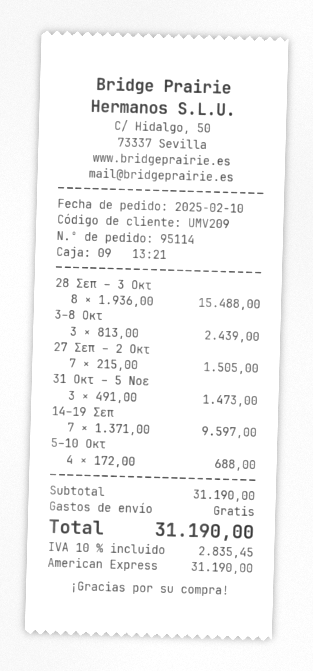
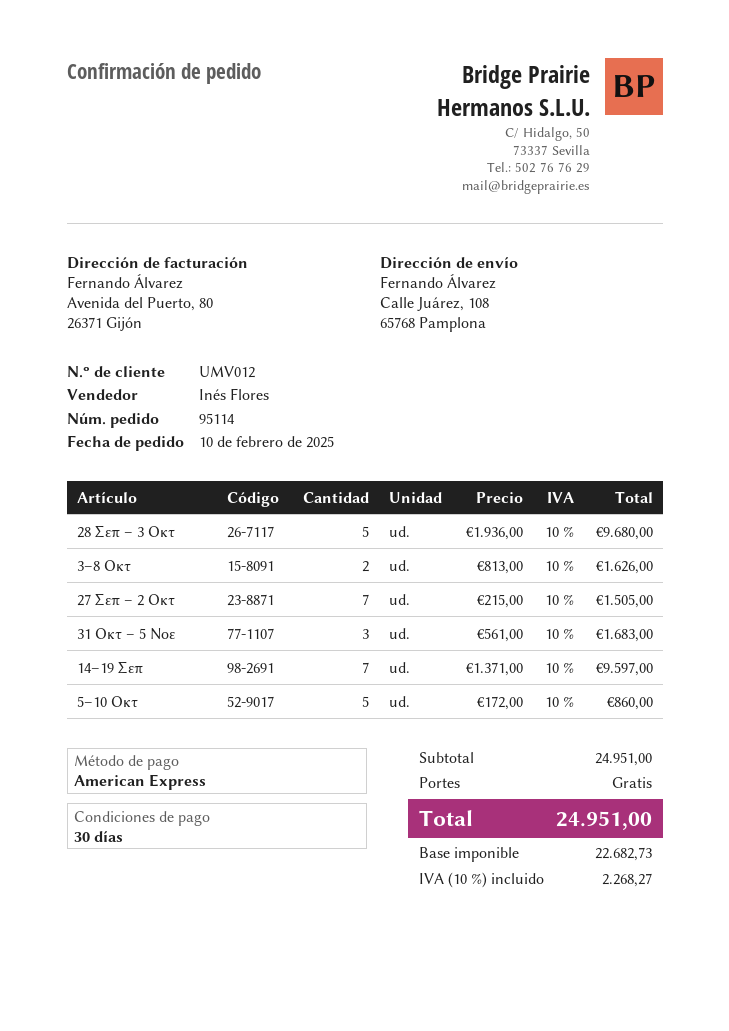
customer number: UMV209 -> UMV012
28 Σεπ – 3 Οκτ: 8 x 1936.00 = 15488.00 -> 5 x 1936.00 = 9680.00
3–8 Οκτ: 3 x 813.00 = 2439.00 -> 2 x 813.00 = 1626.00
31 Οκτ – 5 Νοε: 3 x 491.00 = 1473.00 -> 3 x 561.00 = 1683.00
5–10 Οκτ: 4 x 172.00 = 688.00 -> 5 x 172.00 = 860.00
subtotal: 31190.00 -> 24951.00
tax: 10% = 2835.45 -> 10% = 2268.27
total: 31190.00 -> 24951.00

